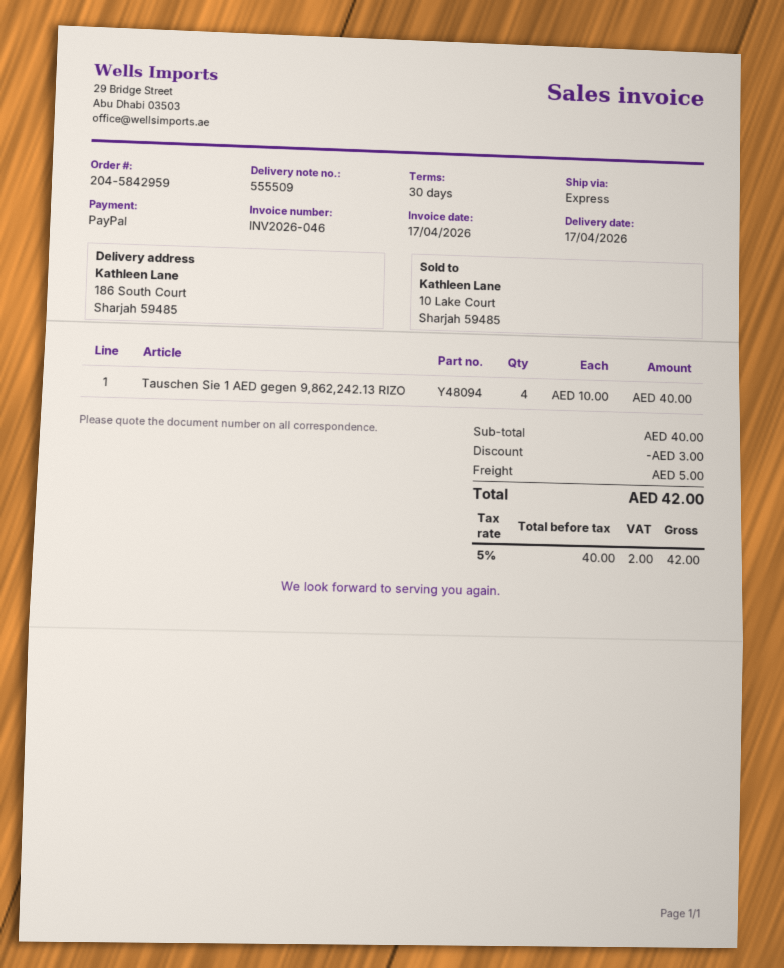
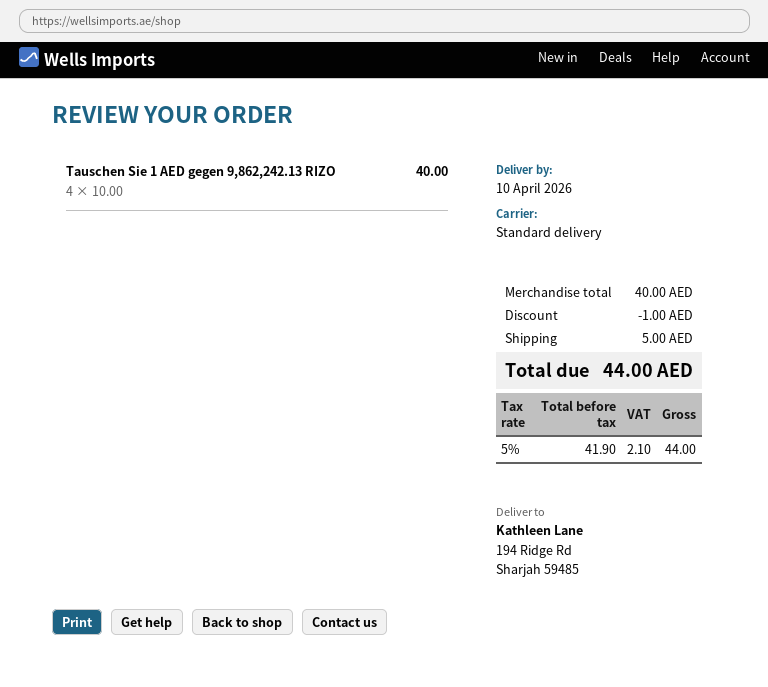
delivery date: 2026-04-17 -> 2026-04-10
shipping method: express -> standard
ship to: 186 South Court, Sharjah 59485 -> 194 Ridge Rd, Sharjah 59485
discount: 3.00 -> 1.00
net: 40.00 -> 41.90
tax: 5% = 2.00 -> 5% = 2.10
total: 42.00 -> 44.00

